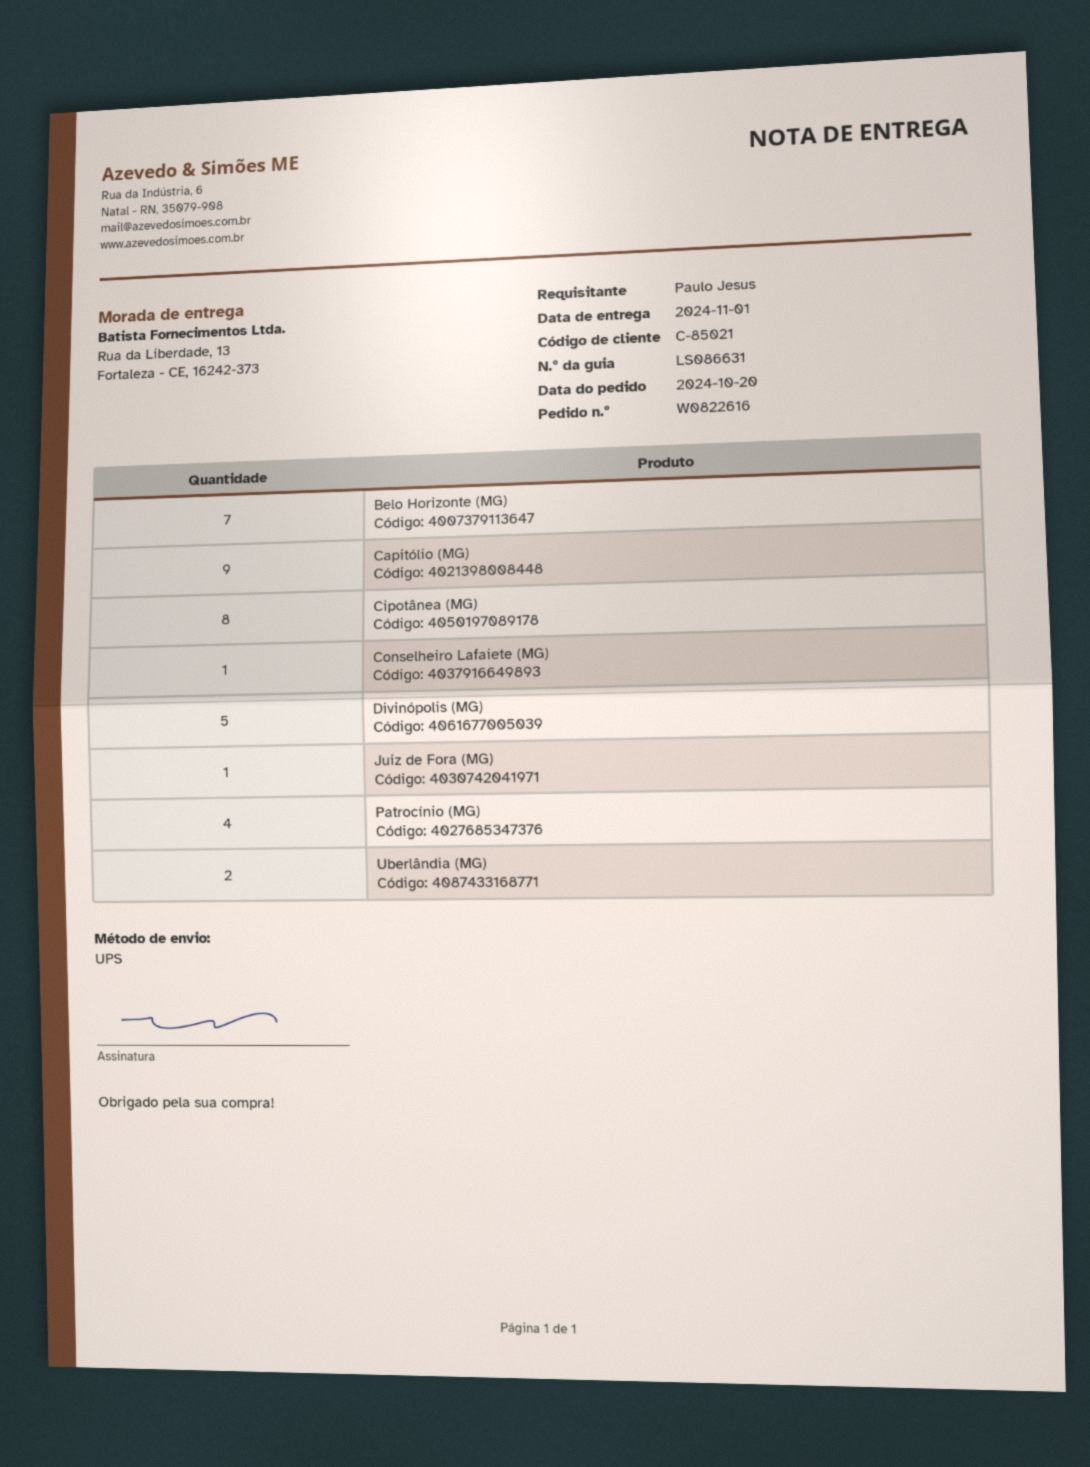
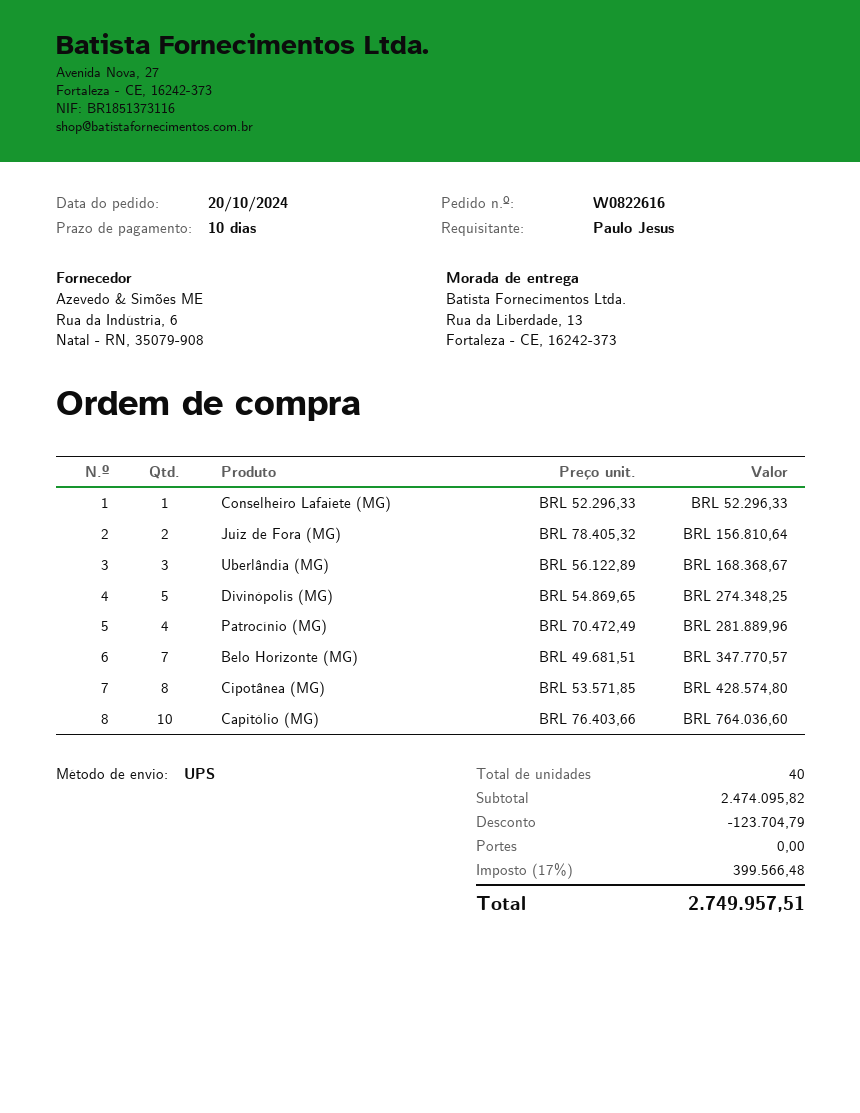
Capitólio (MG): 9 -> 10
Juiz de Fora (MG): 1 -> 2
Uberlândia (MG): 2 -> 3

